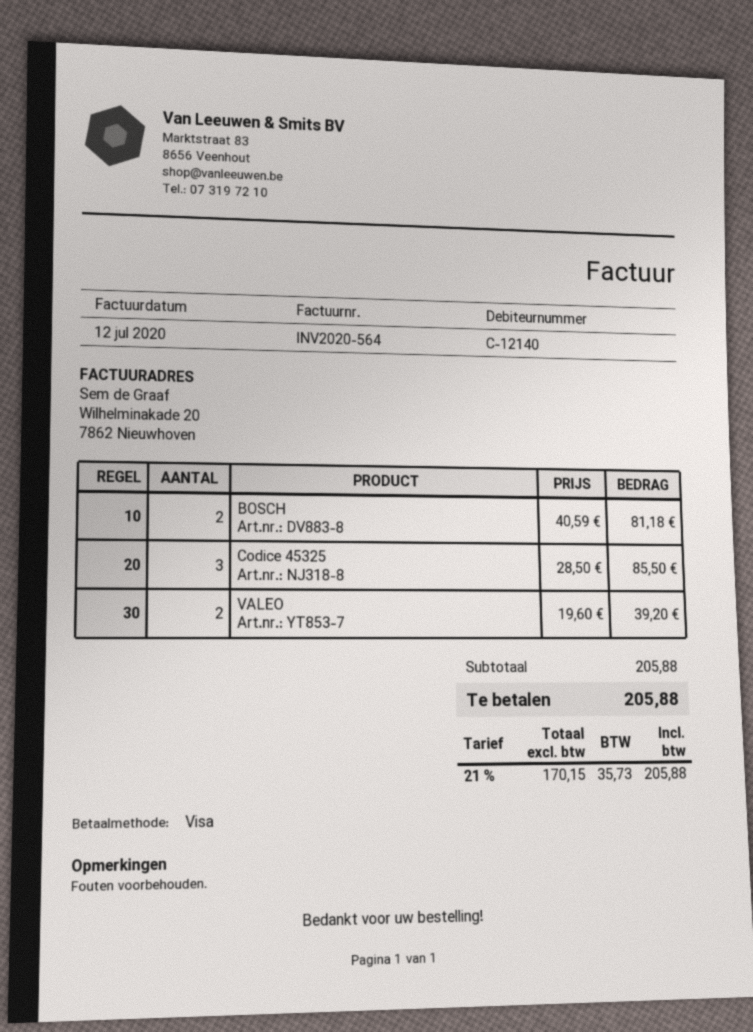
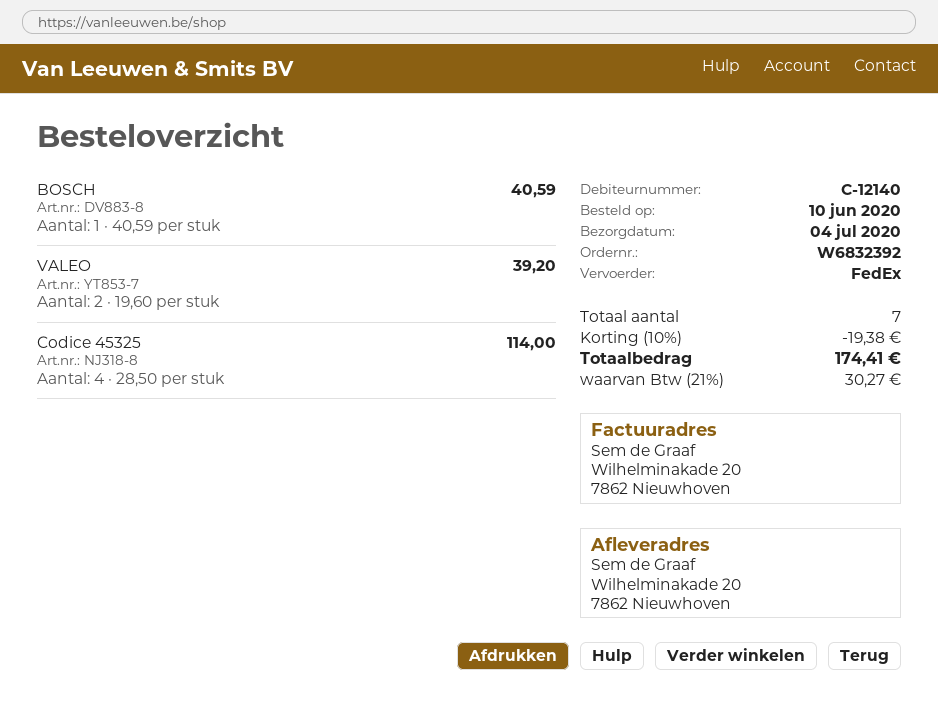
BOSCH: 2 x 40.59 = 81.18 -> 1 x 40.59 = 40.59
Codice 45325: 3 x 28.50 = 85.50 -> 4 x 28.50 = 114.00
discount: none -> 10% = 19.38
tax: 21% = 35.73 -> 21% = 30.27
total: 205.88 -> 174.41

